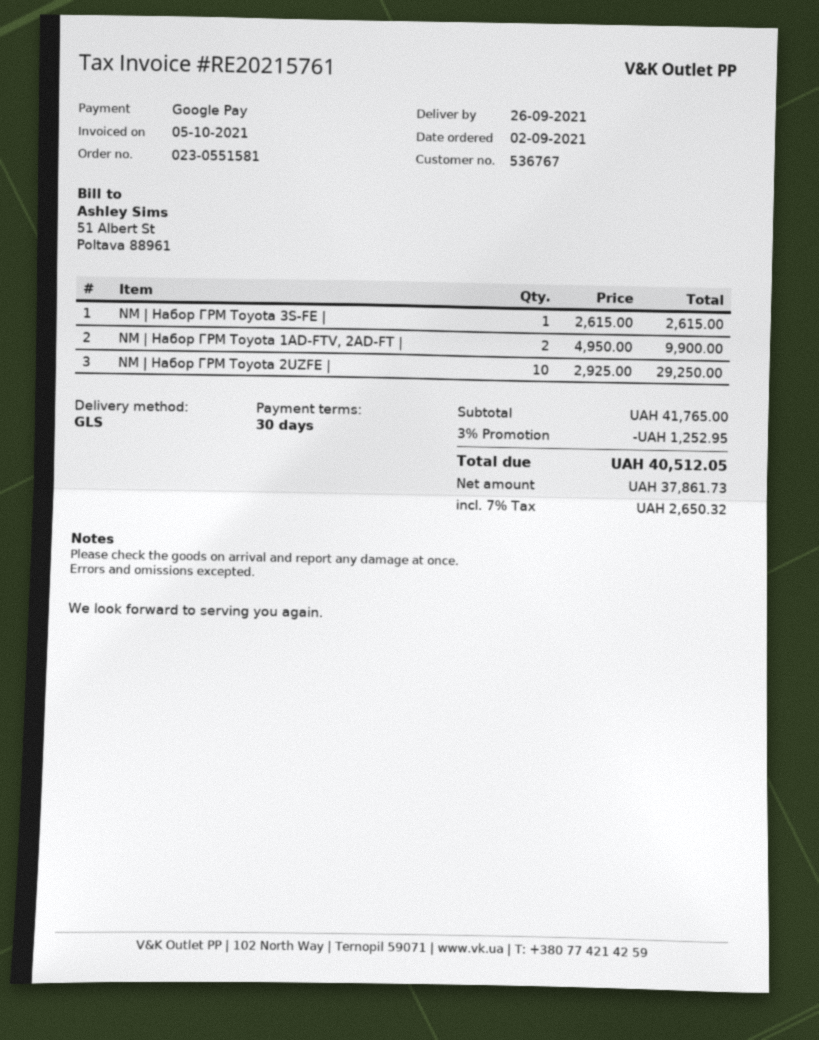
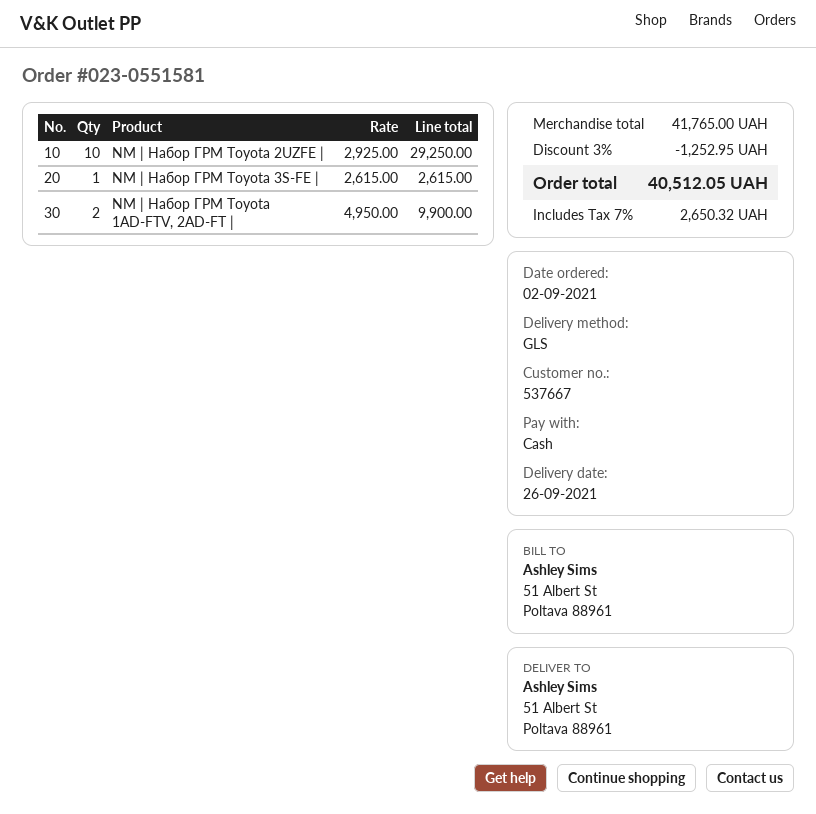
customer number: 536767 -> 537667
payment method: Google Pay -> cash

